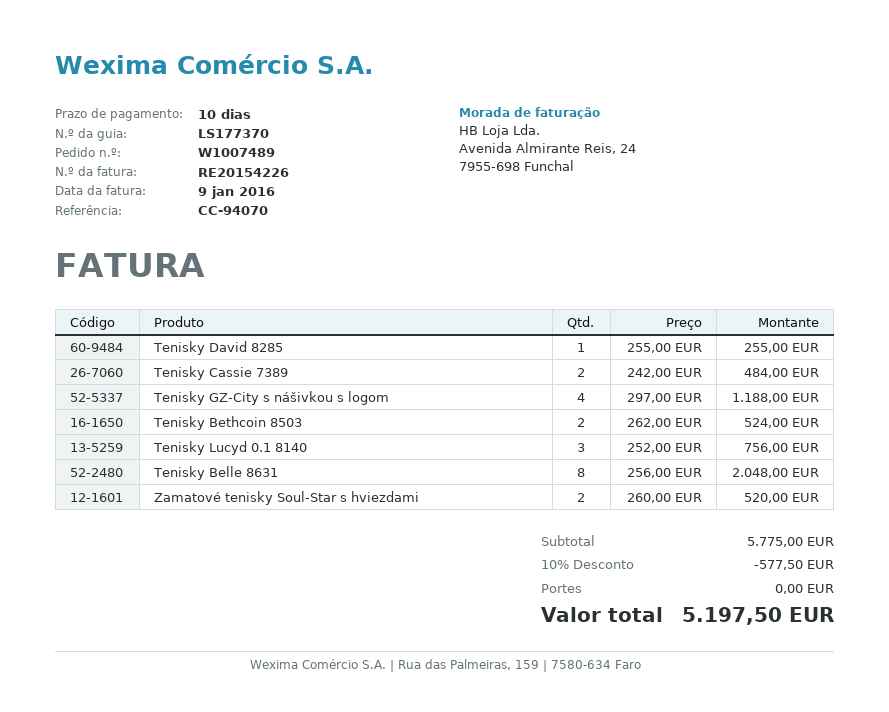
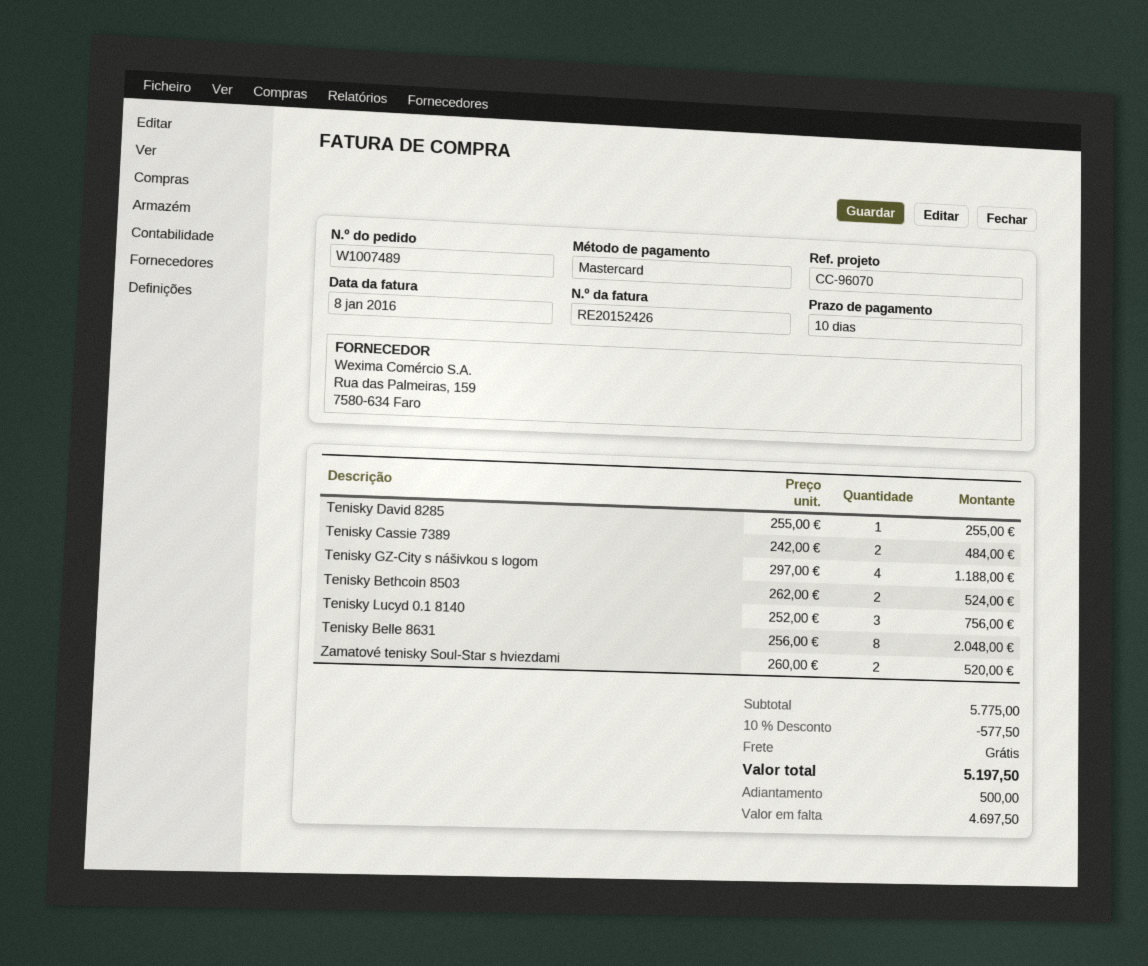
invoice number: RE20154226 -> RE20152426
invoice date: 2016-01-09 -> 2016-01-08
reference: CC-94070 -> CC-96070

